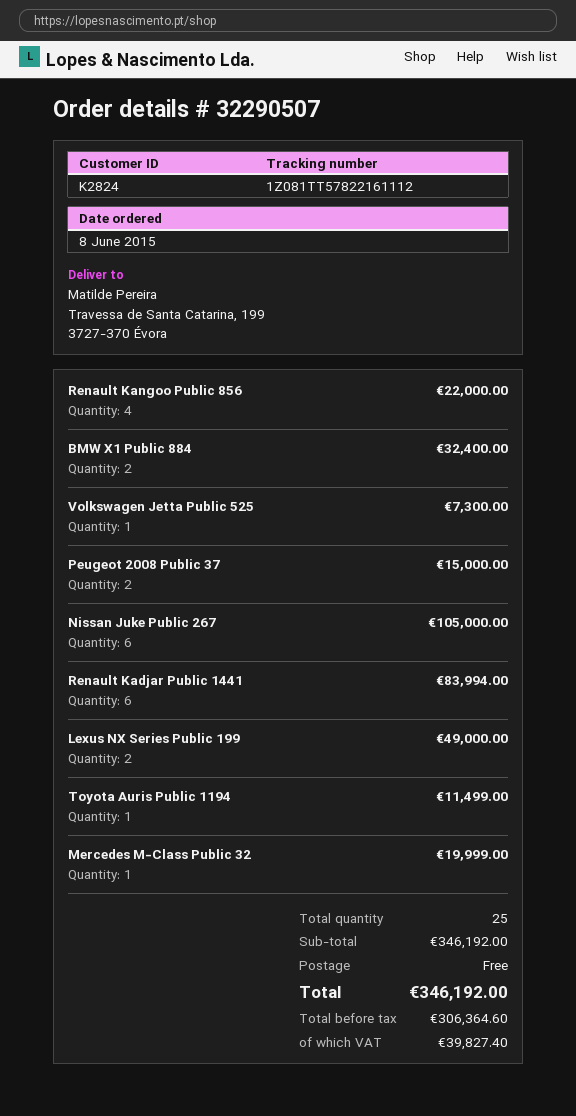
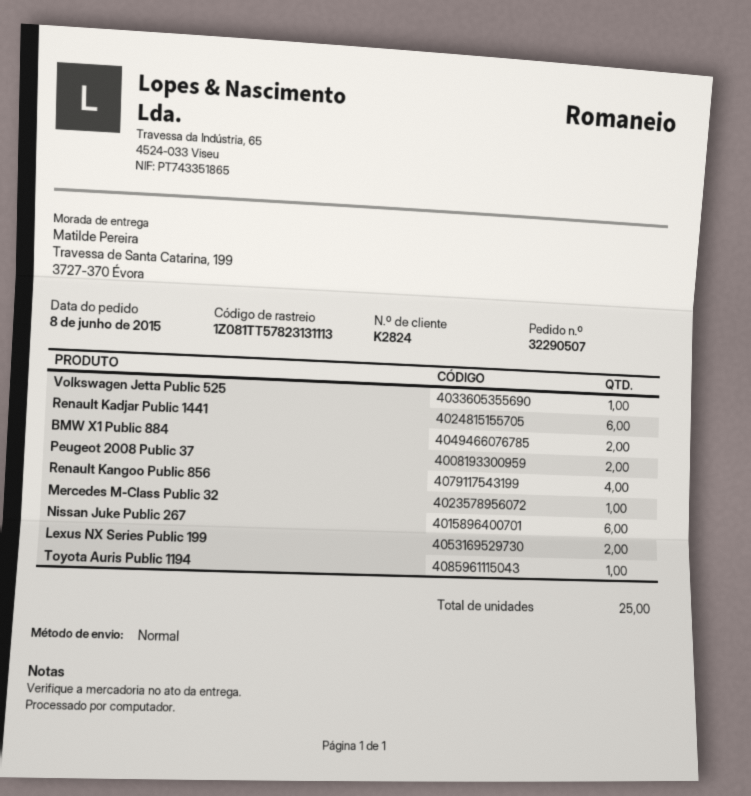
tracking number: 1Z081TT57822161112 -> 1Z081TT57823131113

